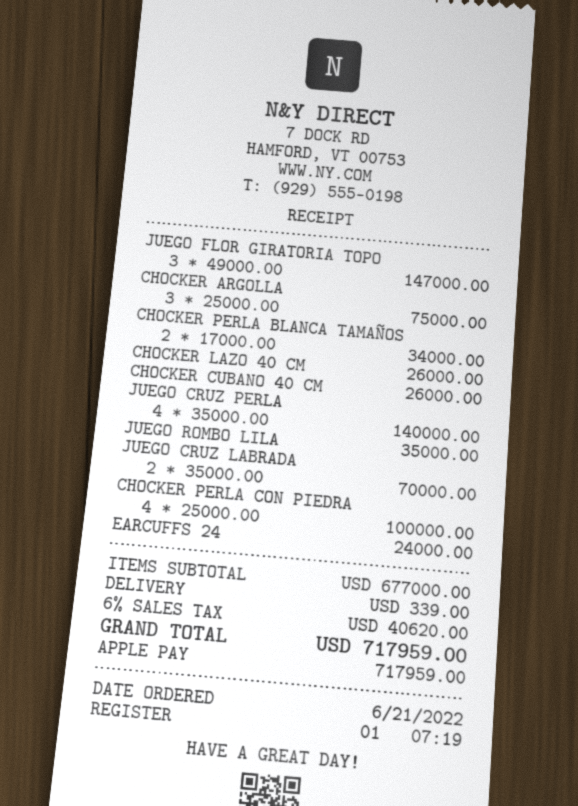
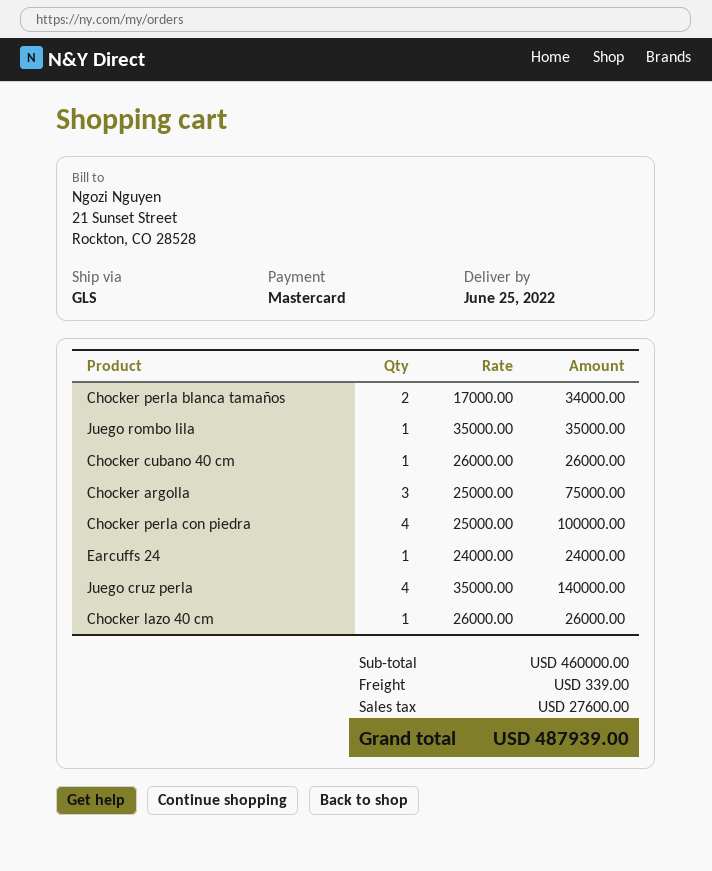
payment method: Apple Pay -> Mastercard
JUEGO FLOR GIRATORIA TOPO: 3 x 49000.00 = 147000.00 -> none
JUEGO CRUZ LABRADA: 2 x 35000.00 = 70000.00 -> none
subtotal: 677000.00 -> 460000.00
tax: 40620.00 -> 27600.00
total: 717959.00 -> 487939.00

